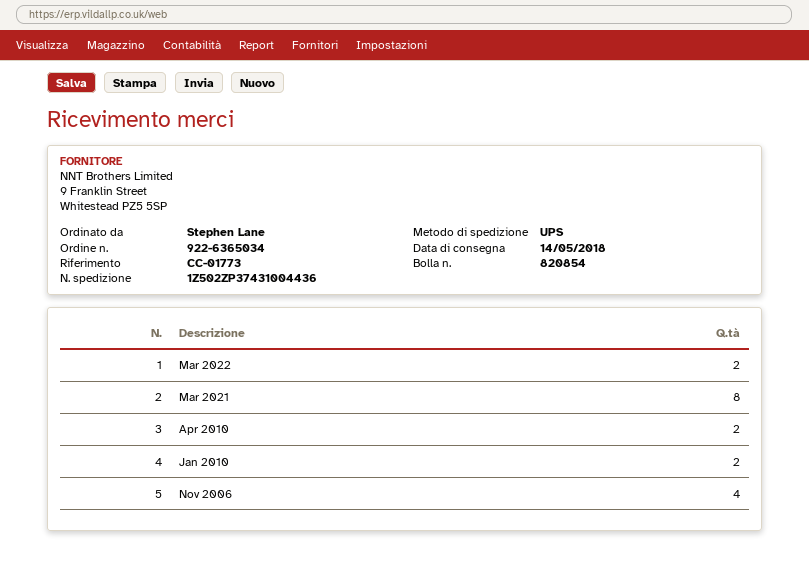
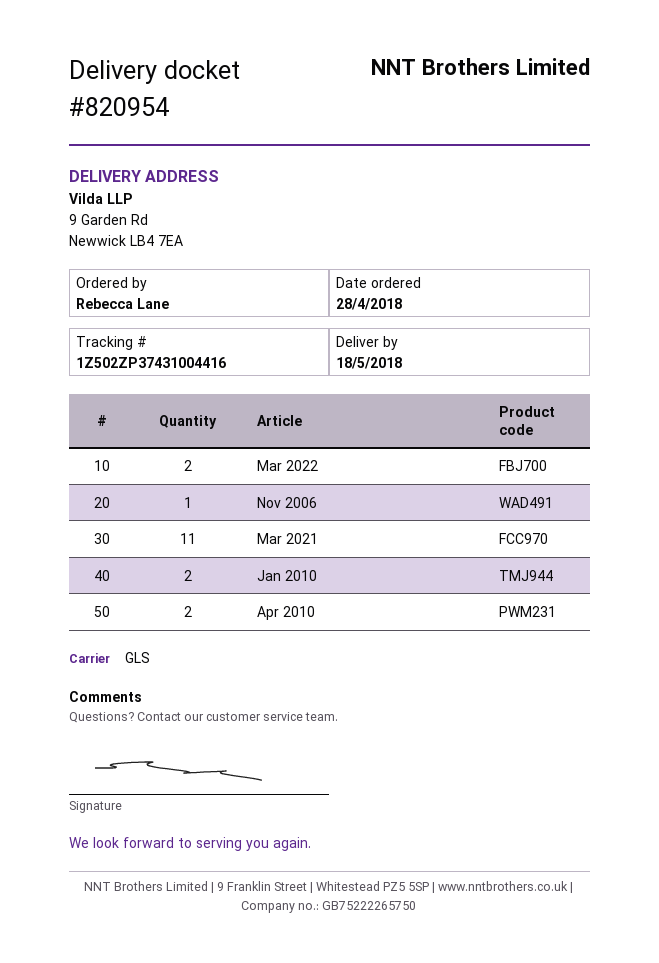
delivery note number: 820854 -> 820954
delivery date: 2018-05-14 -> 2018-05-18
ordered by: Stephen Lane -> Rebecca Lane
shipping method: UPS -> GLS
tracking number: 1Z502ZP37431004436 -> 1Z502ZP37431004416
Mar 2021: 8 -> 11
Nov 2006: 4 -> 1

